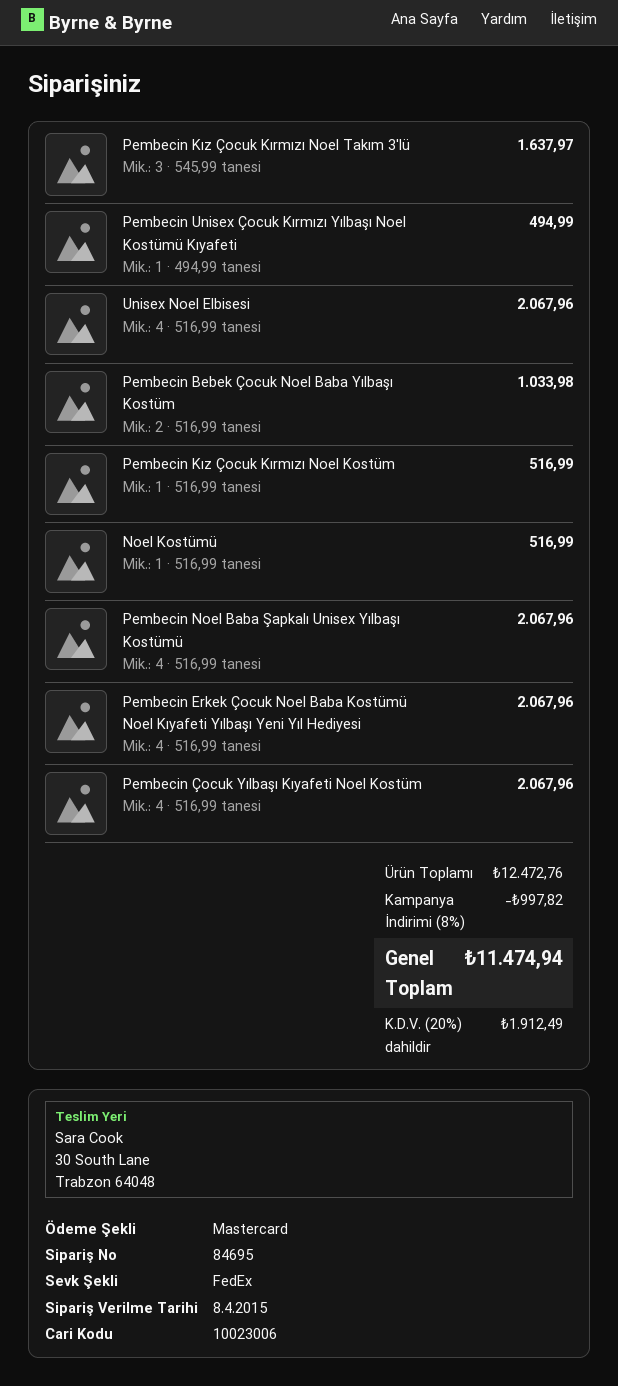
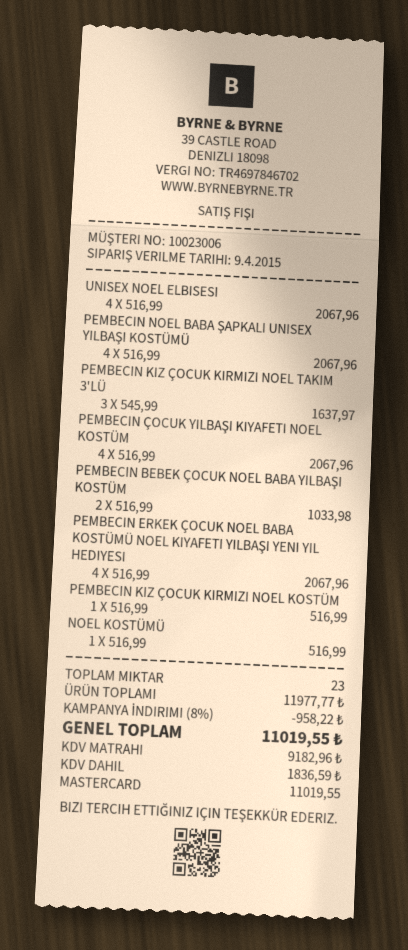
order date: 2015-04-08 -> 2015-04-09
Pembecin Unisex Çocuk Kırmızı Yılbaşı Noel Kostümü Kıyafeti: 1 x 494.99 = 494.99 -> none
subtotal: 12472.76 -> 11977.77
discount: 8% = 997.82 -> 8% = 958.22
tax: 1912.49 -> 1836.59
total: 11474.94 -> 11019.55

